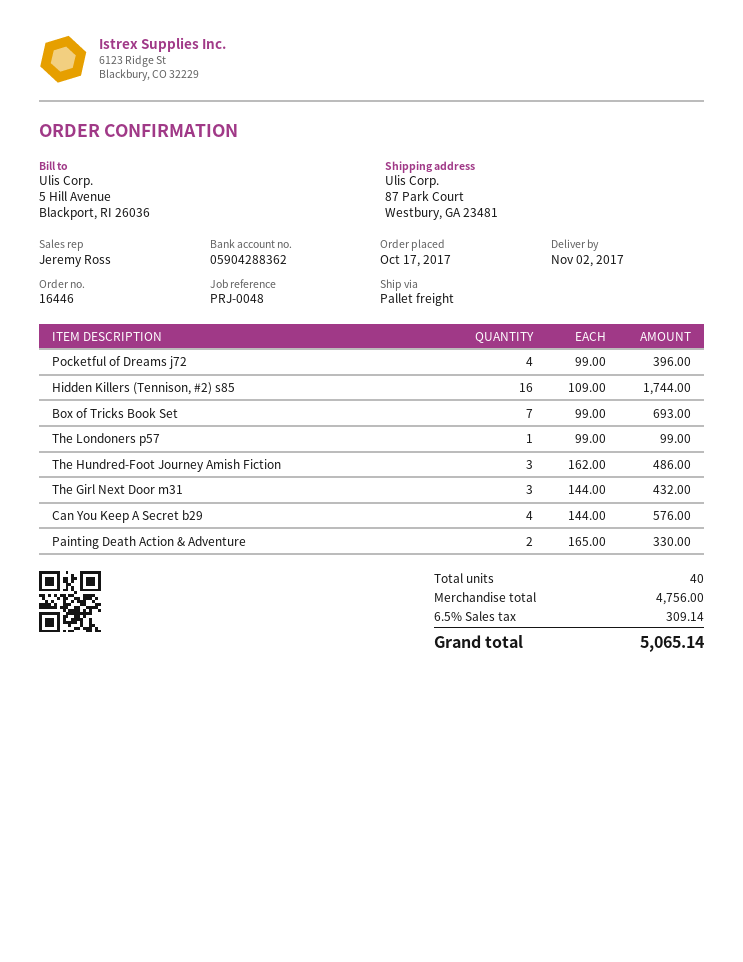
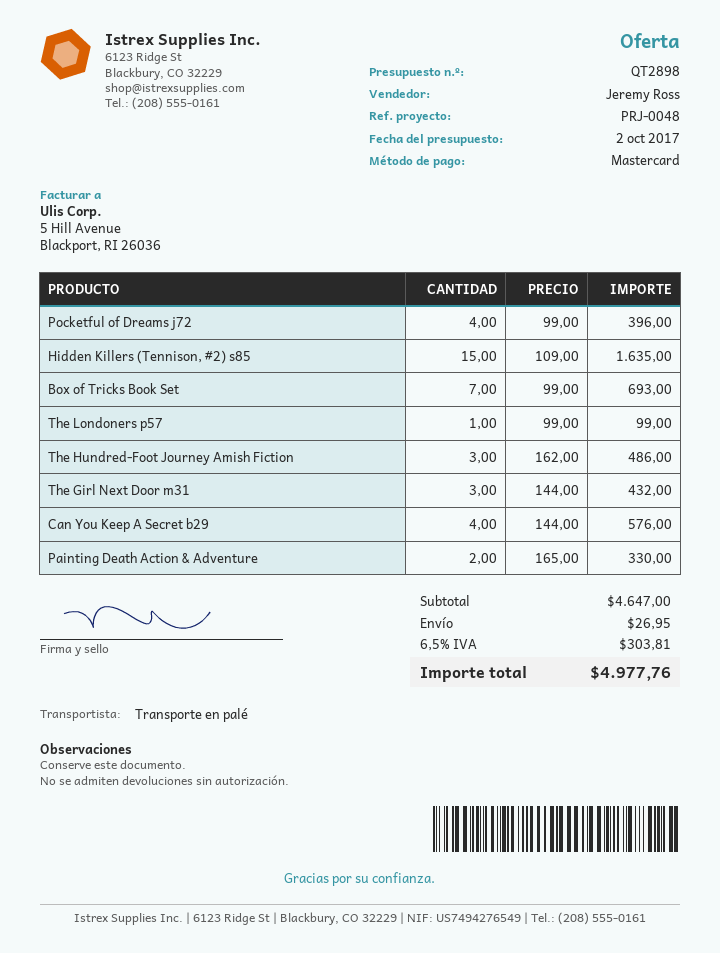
Hidden Killers (Tennison, #2) s85: 16 x 109.00 = 1744.00 -> 15 x 109.00 = 1635.00
subtotal: 4756.00 -> 4647.00
shipping: none -> 26.95
tax: 6.5% = 309.14 -> 6.5% = 303.81
total: 5065.14 -> 4977.76

